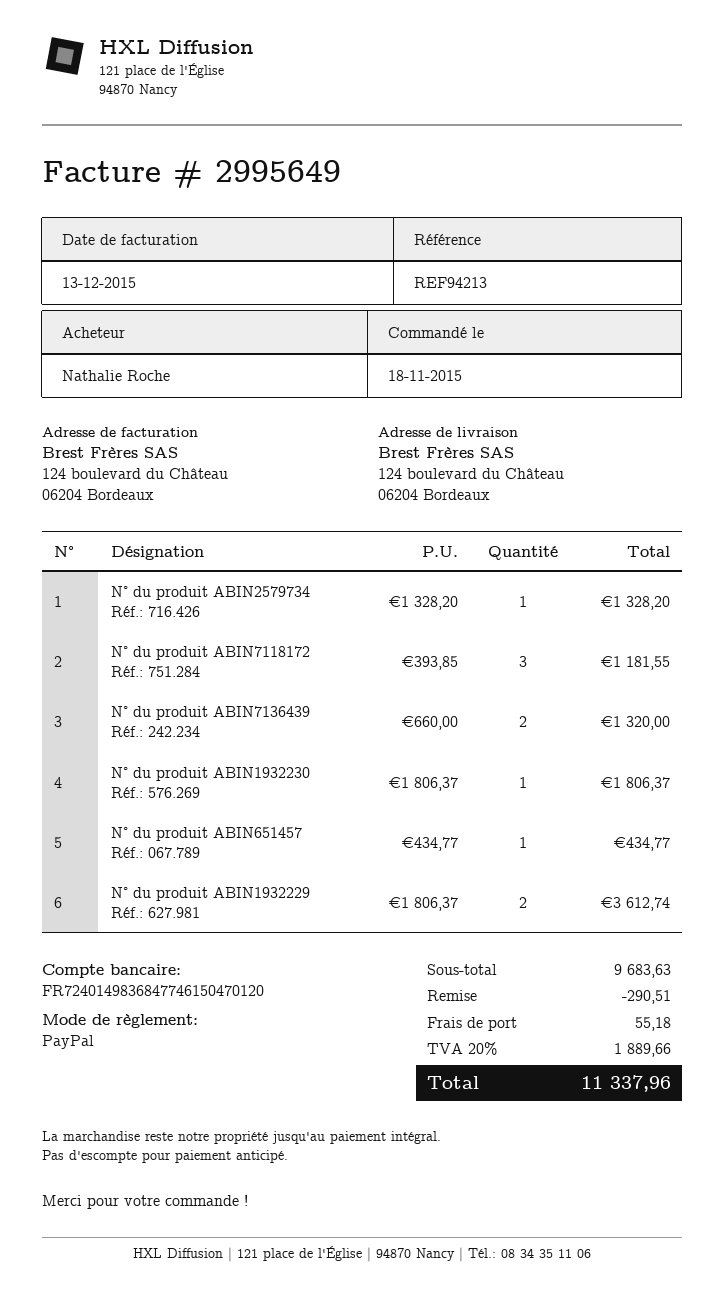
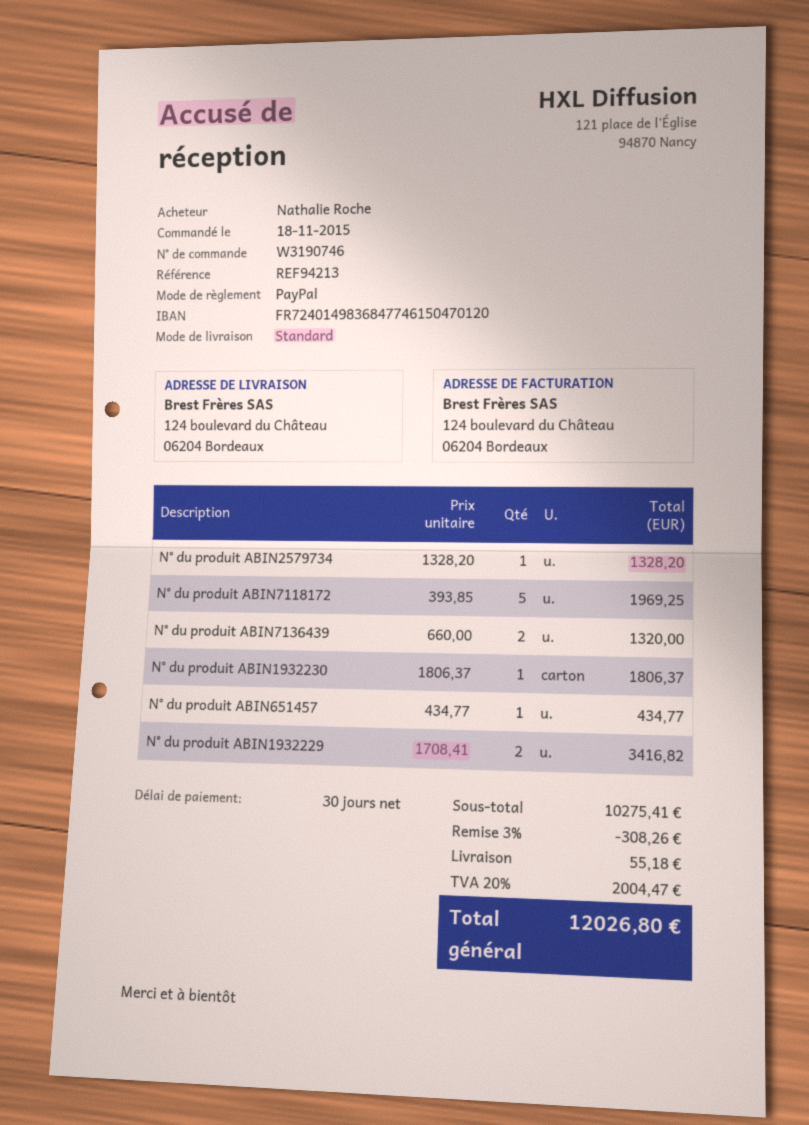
N° du produit ABIN7118172: 3 x 393.85 = 1181.55 -> 5 x 393.85 = 1969.25
N° du produit ABIN1932229: 2 x 1806.37 = 3612.74 -> 2 x 1708.41 = 3416.82
subtotal: 9683.63 -> 10275.41
discount: 290.51 -> 308.26
tax: 20% = 1889.66 -> 20% = 2004.47
total: 11337.96 -> 12026.80

